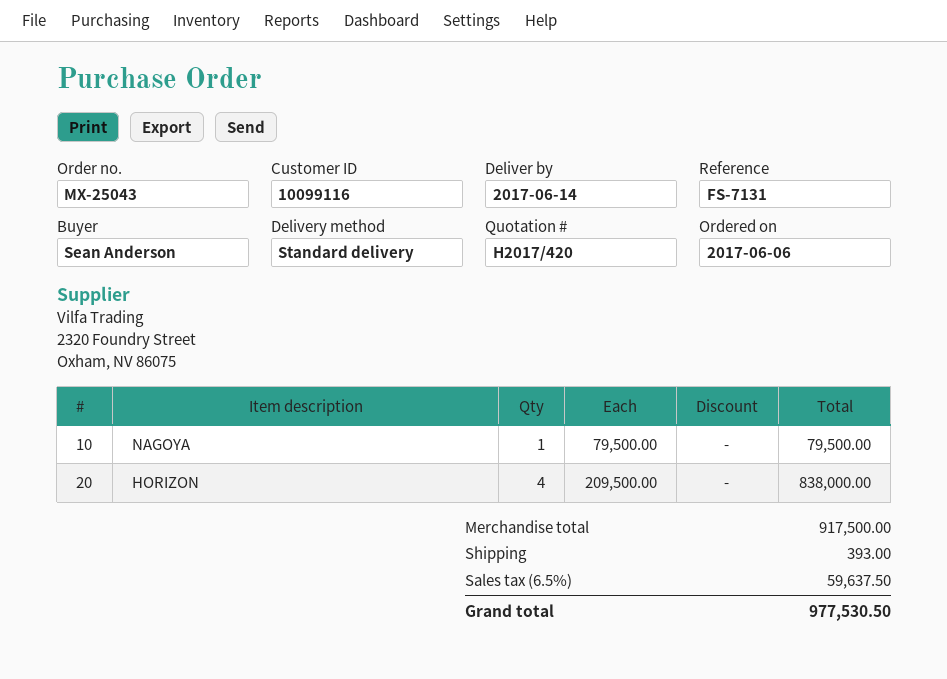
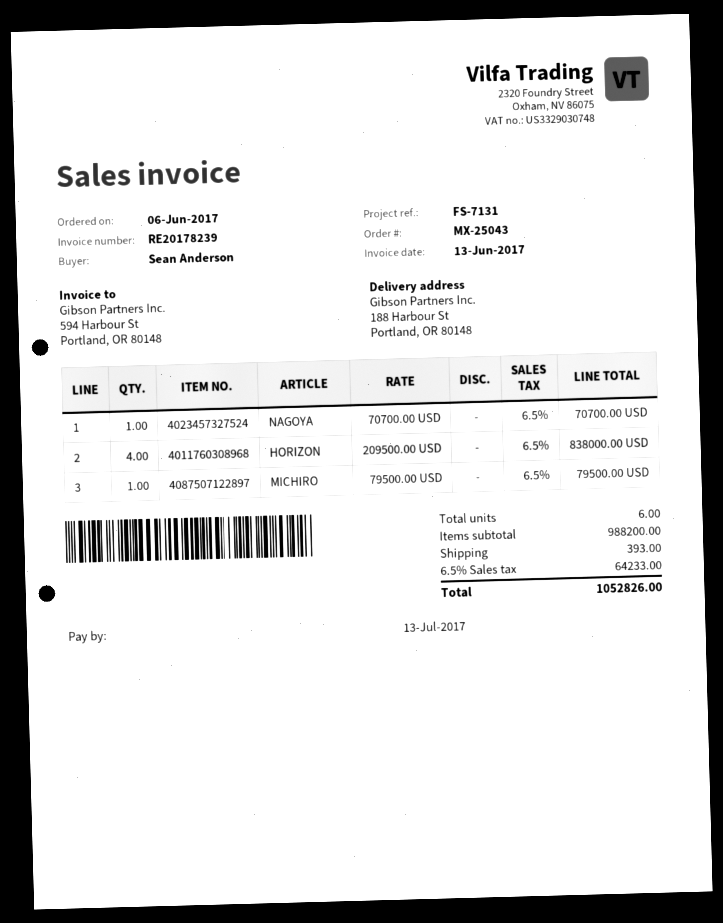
NAGOYA: 1 x 79500.00 = 79500.00 -> 1 x 70700.00 = 70700.00
MICHIRO: none -> 1 x 79500.00 = 79500.00
subtotal: 917500.00 -> 988200.00
tax: 6.5% = 59637.50 -> 6.5% = 64233.00
total: 977530.50 -> 1052826.00

